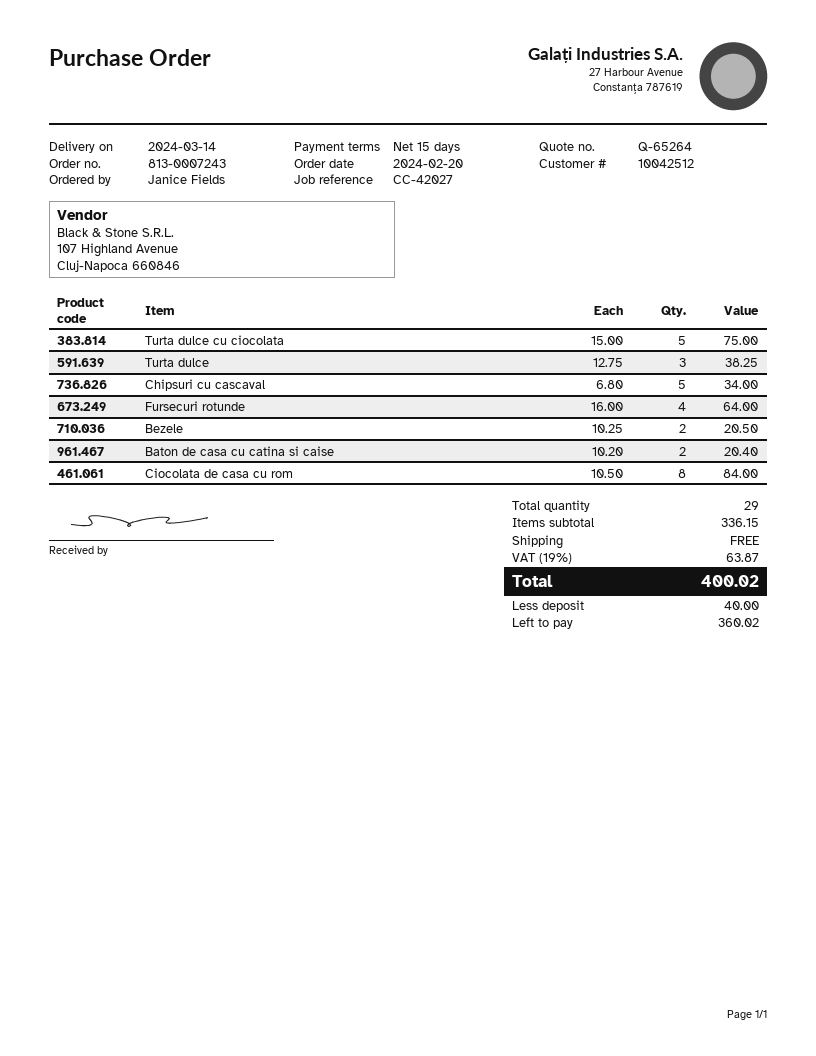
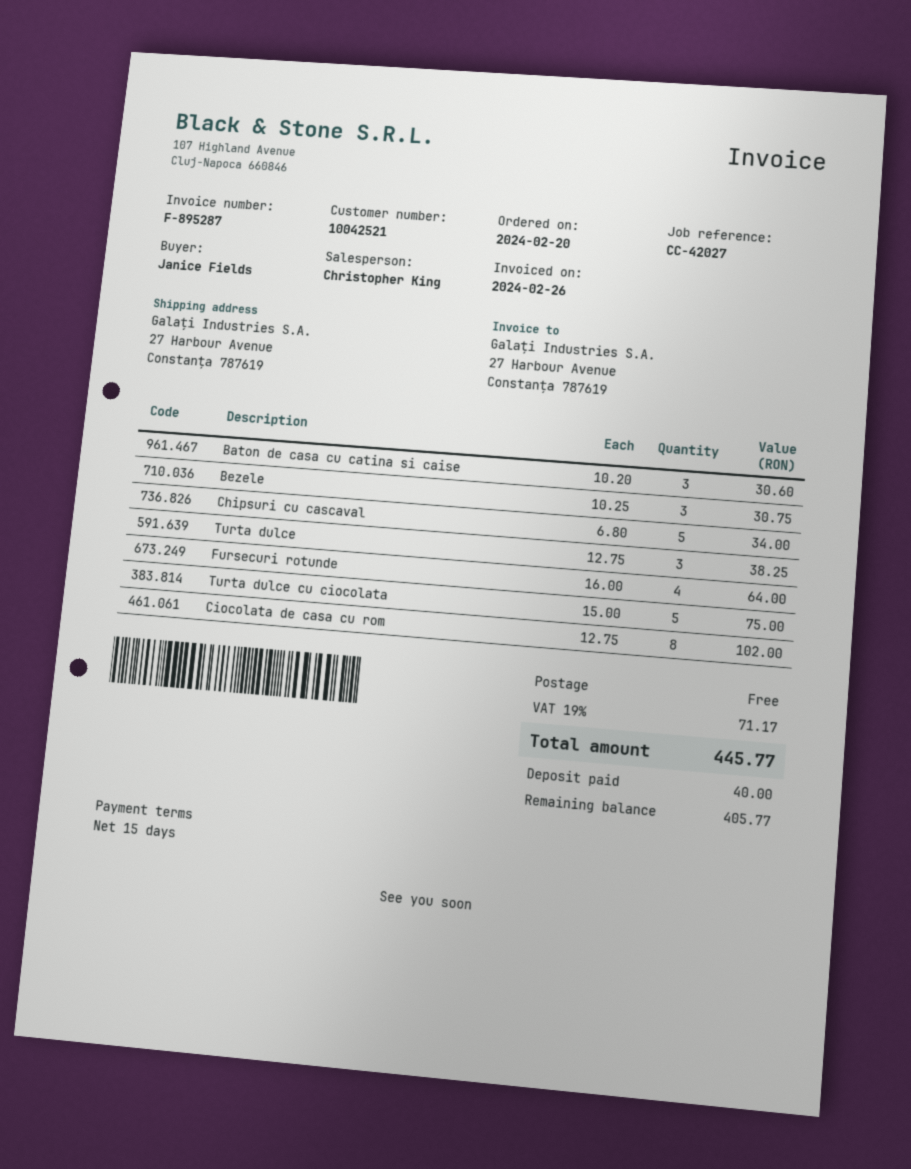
customer number: 10042512 -> 10042521
Bezele: 2 x 10.25 = 20.50 -> 3 x 10.25 = 30.75
Baton de casa cu catina si caise: 2 x 10.20 = 20.40 -> 3 x 10.20 = 30.60
Ciocolata de casa cu rom: 8 x 10.50 = 84.00 -> 8 x 12.75 = 102.00
tax: 19% = 63.87 -> 19% = 71.17
total: 400.02 -> 445.77
balance: 360.02 -> 405.77

